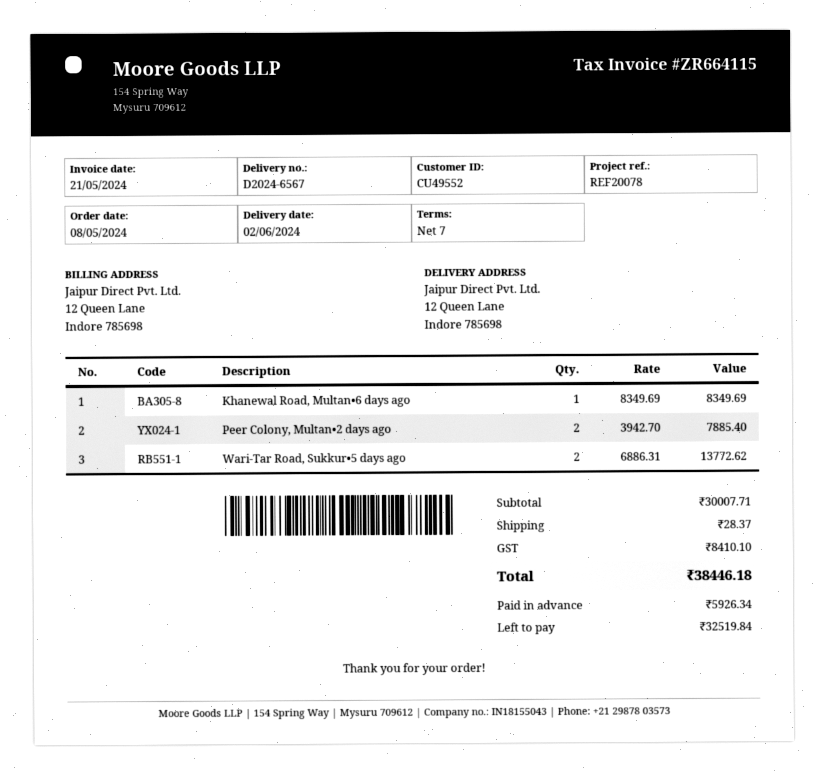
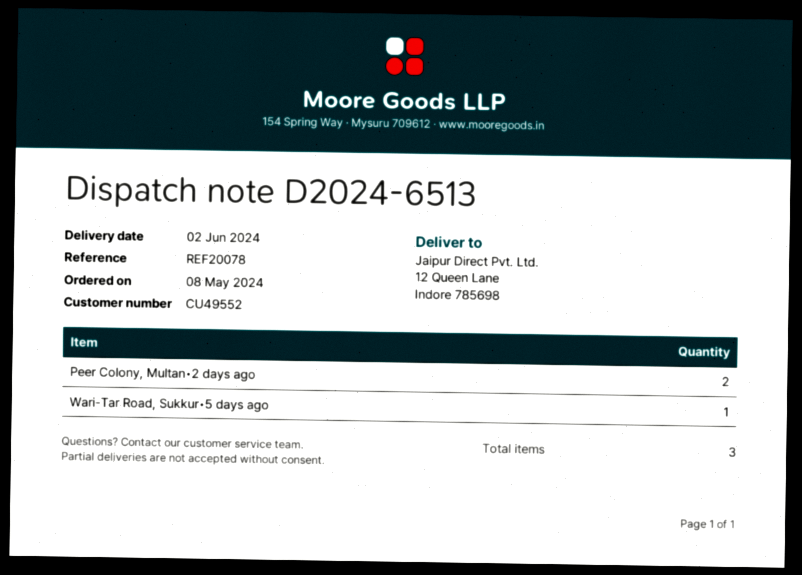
delivery note number: D2024-6567 -> D2024-6513
Khanewal Road, Multan•6 days ago: 1 -> none
Wari-Tar Road, Sukkur•5 days ago: 2 -> 1

